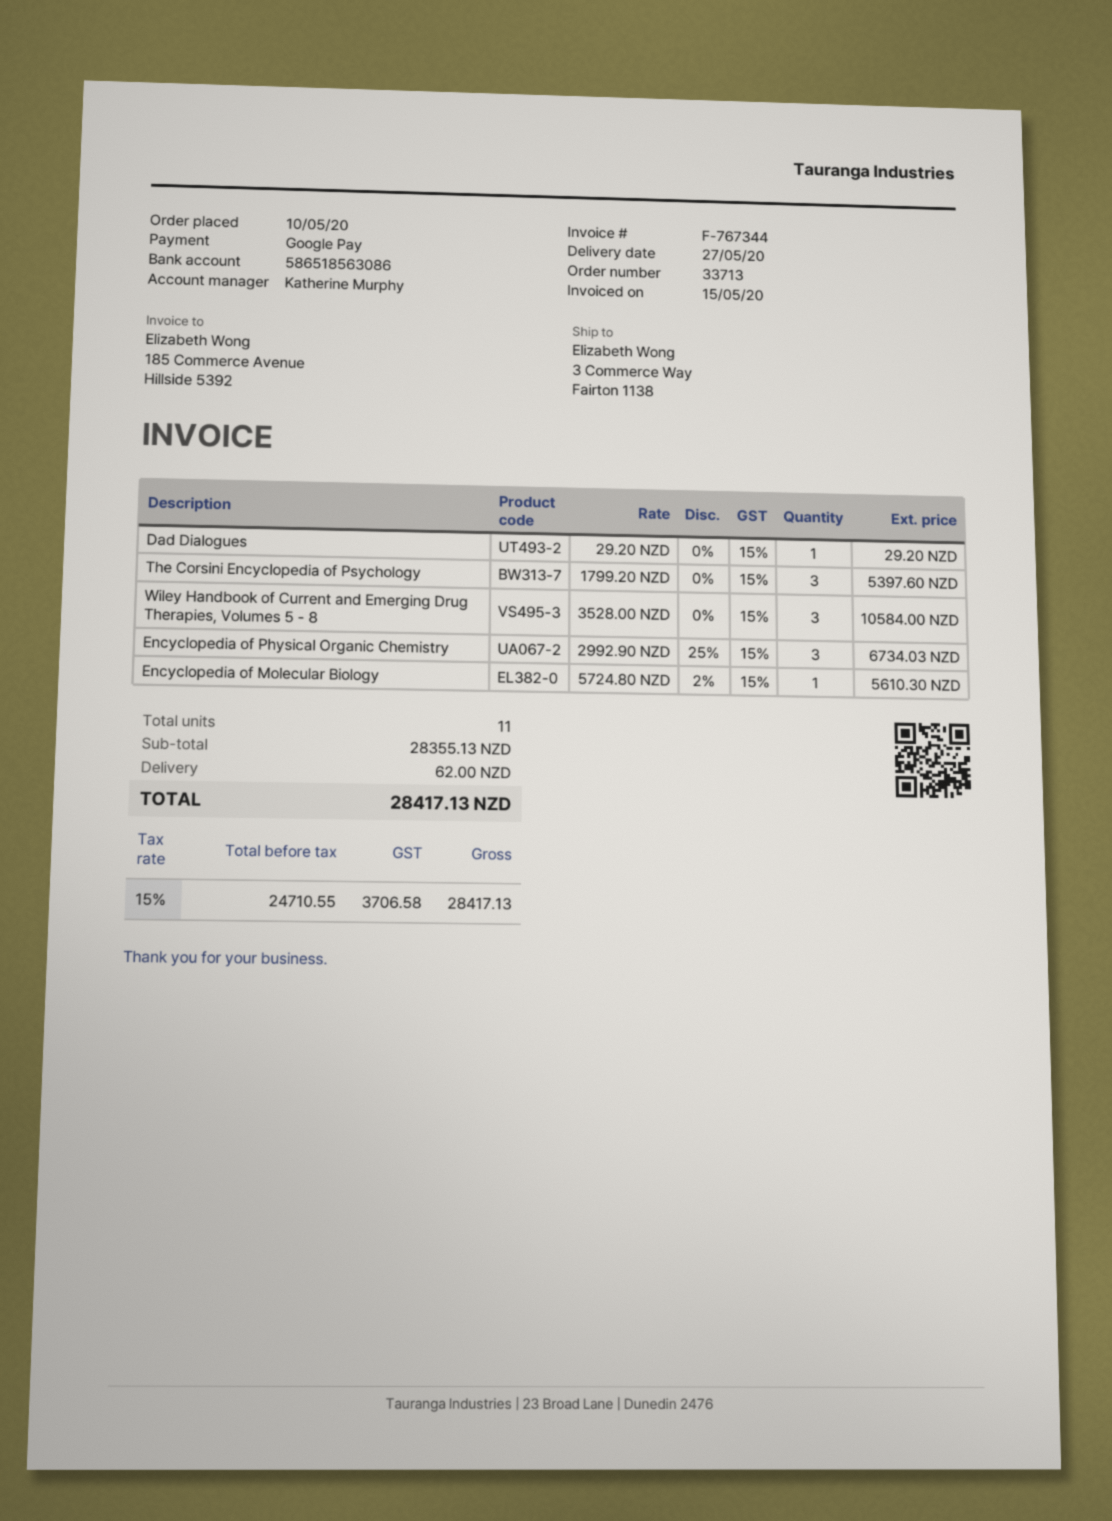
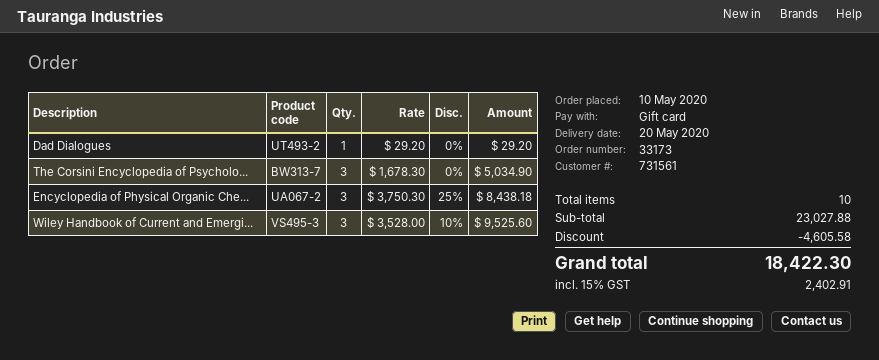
order number: 33713 -> 33173
delivery date: 2020-05-27 -> 2020-05-20
payment method: Google Pay -> gift card
The Corsini Encyclopedia of Psychology: 3 x 1799.20 = 5397.60 -> 3 x 1678.30 = 5034.90
Wiley Handbook of Current and Emerging Drug Therapies, Volumes 5 - 8: 3 x 3528.00 = 10584.00 -> 3 x 3528.00 - 10% = 9525.60
Encyclopedia of Physical Organic Chemistry: 3 x 2992.90 - 25% = 6734.03 -> 3 x 3750.30 - 25% = 8438.18
Encyclopedia of Molecular Biology: 1 x 5724.80 - 2% = 5610.30 -> none
total quantity: 11 -> 10
subtotal: 28355.13 -> 23027.88
discount: none -> 4605.58
shipping: 62.00 -> none
tax: 15% = 3706.58 -> 15% = 2402.91
total: 28417.13 -> 18422.30

